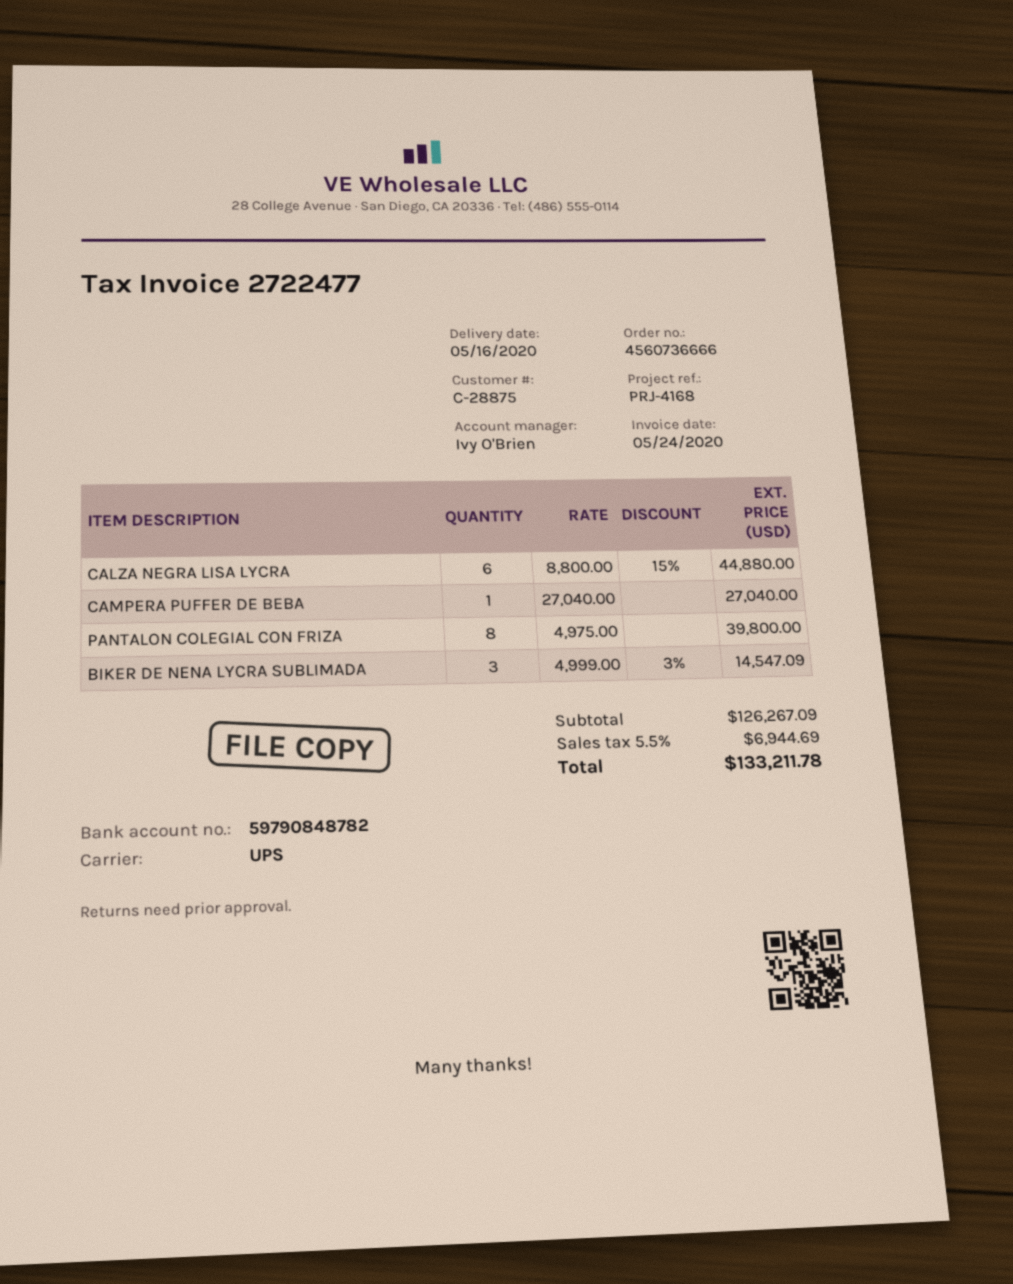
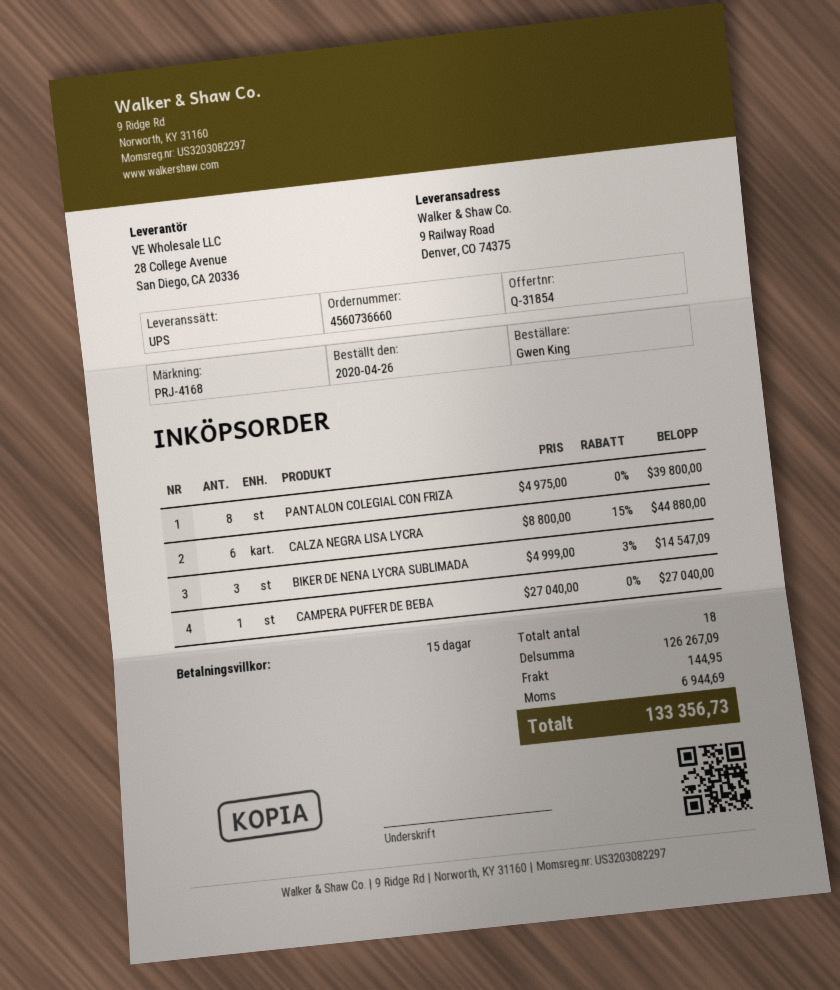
order number: 4560736666 -> 4560736660
shipping: none -> 144.95
total: 133211.78 -> 133356.73

